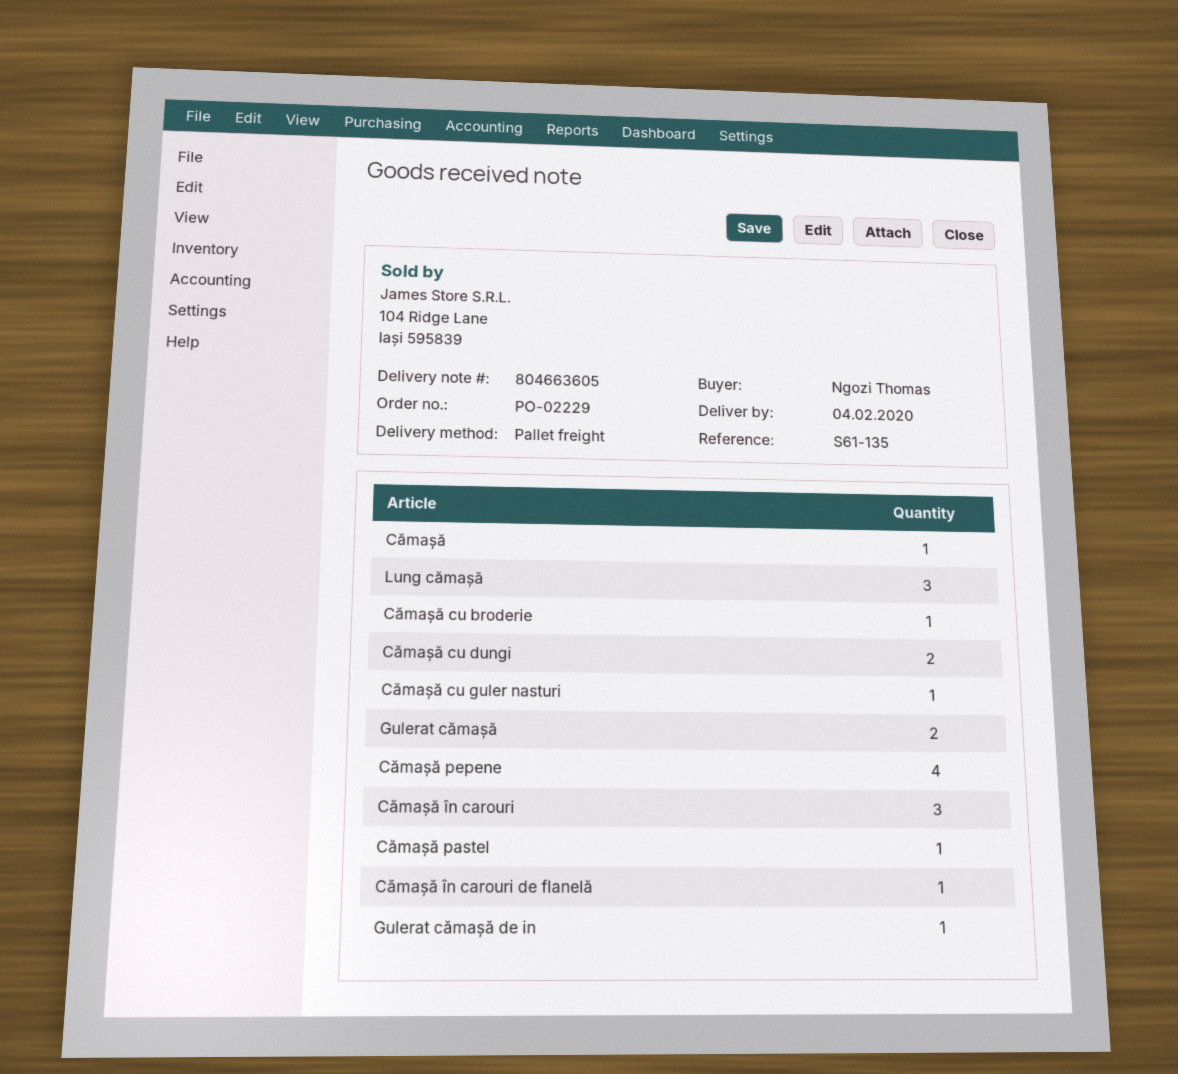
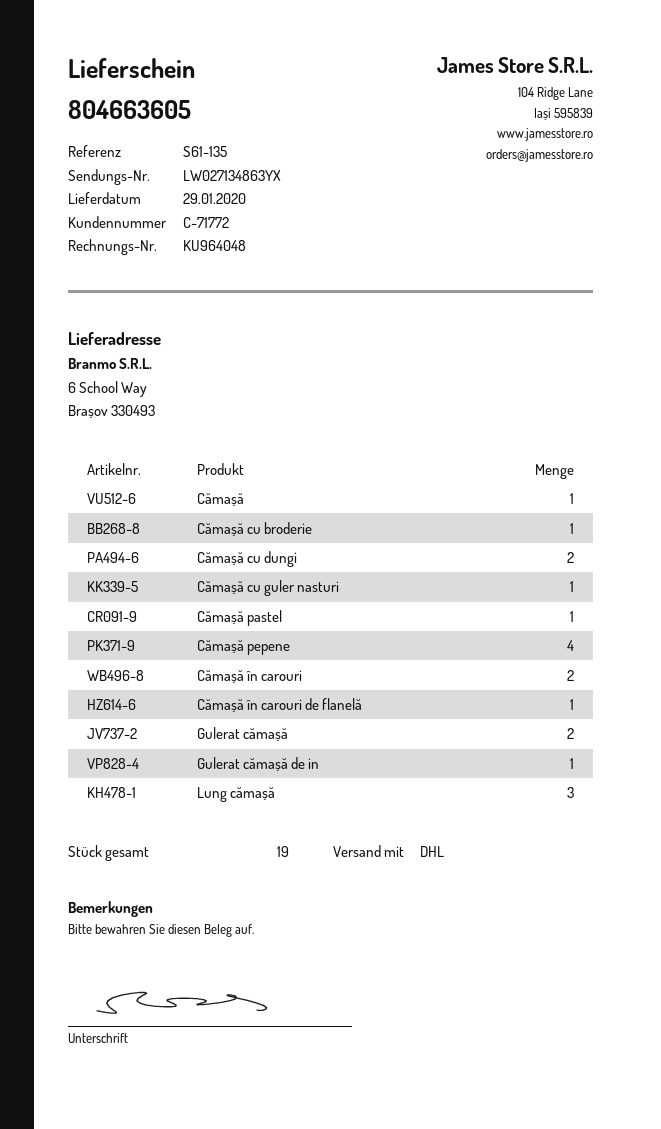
delivery date: 2020-02-04 -> 2020-01-29
shipping method: pallet freight -> DHL
Cămașă în carouri: 3 -> 2

